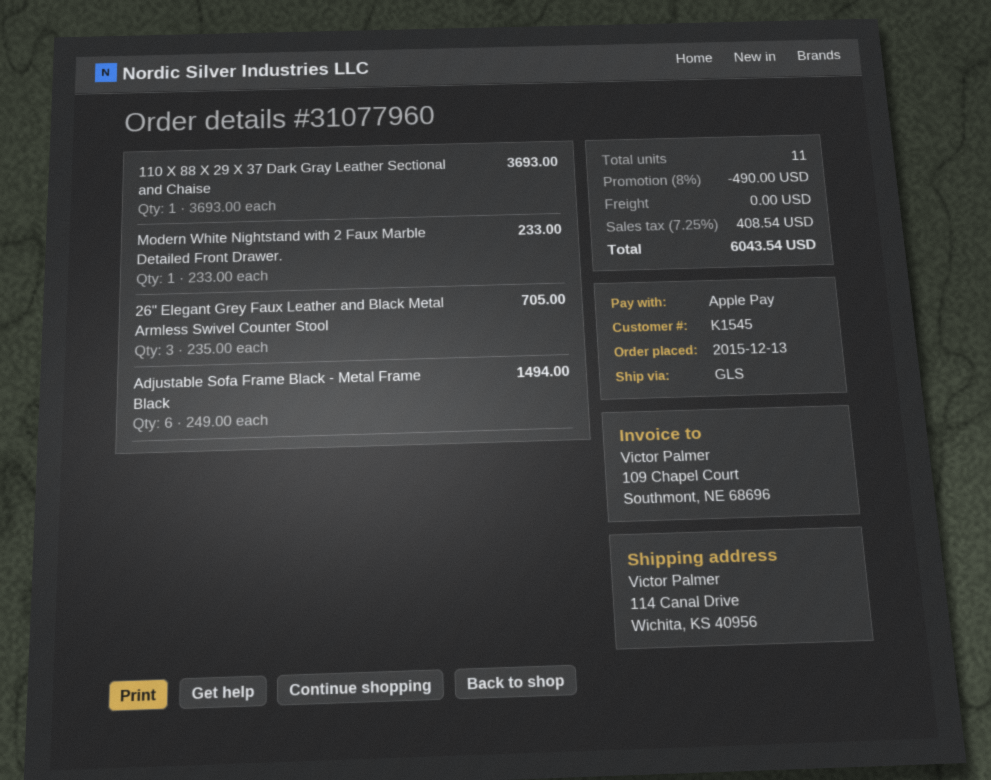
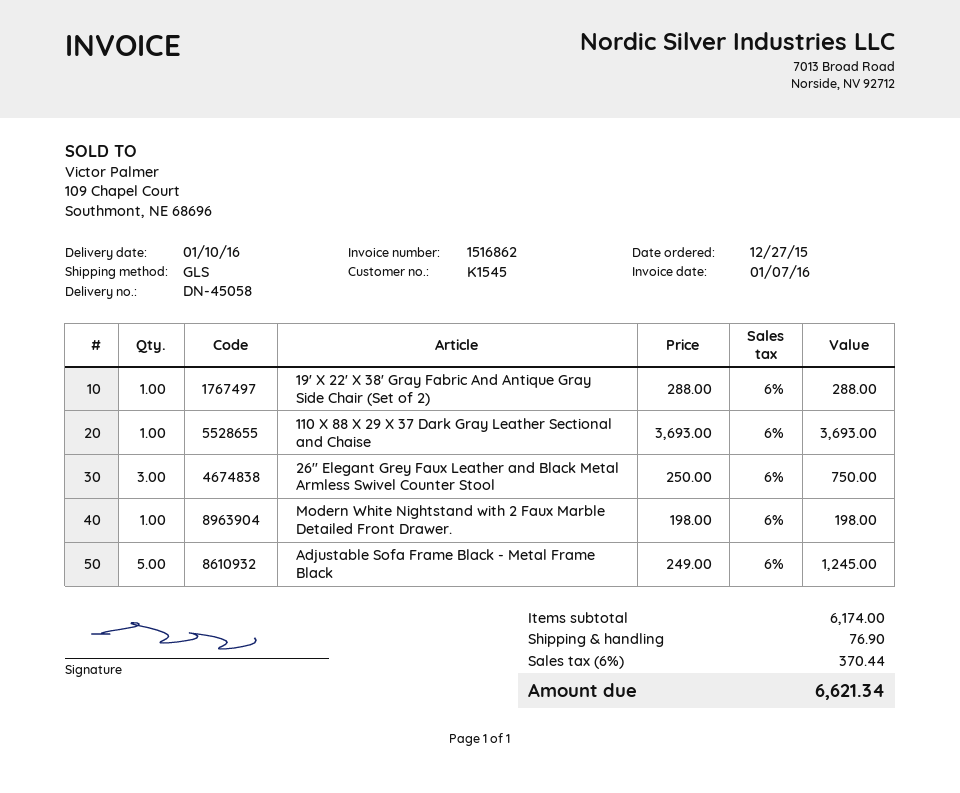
order date: 2015-12-13 -> 2015-12-27
Modern White Nightstand with 2 Faux Marble Detailed Front Drawer.: 1 x 233.00 = 233.00 -> 1 x 198.00 = 198.00
26" Elegant Grey Faux Leather and Black Metal Armless Swivel Counter Stool: 3 x 235.00 = 705.00 -> 3 x 250.00 = 750.00
Adjustable Sofa Frame Black - Metal Frame Black: 6 x 249.00 = 1494.00 -> 5 x 249.00 = 1245.00
19' X 22' X 38' Gray Fabric And Antique Gray Side Chair (Set of 2): none -> 1 x 288.00 = 288.00
discount: 8% = 490.00 -> none
shipping: 0.00 -> 76.90
tax: 7.25% = 408.54 -> 6% = 370.44
total: 6043.54 -> 6621.34

